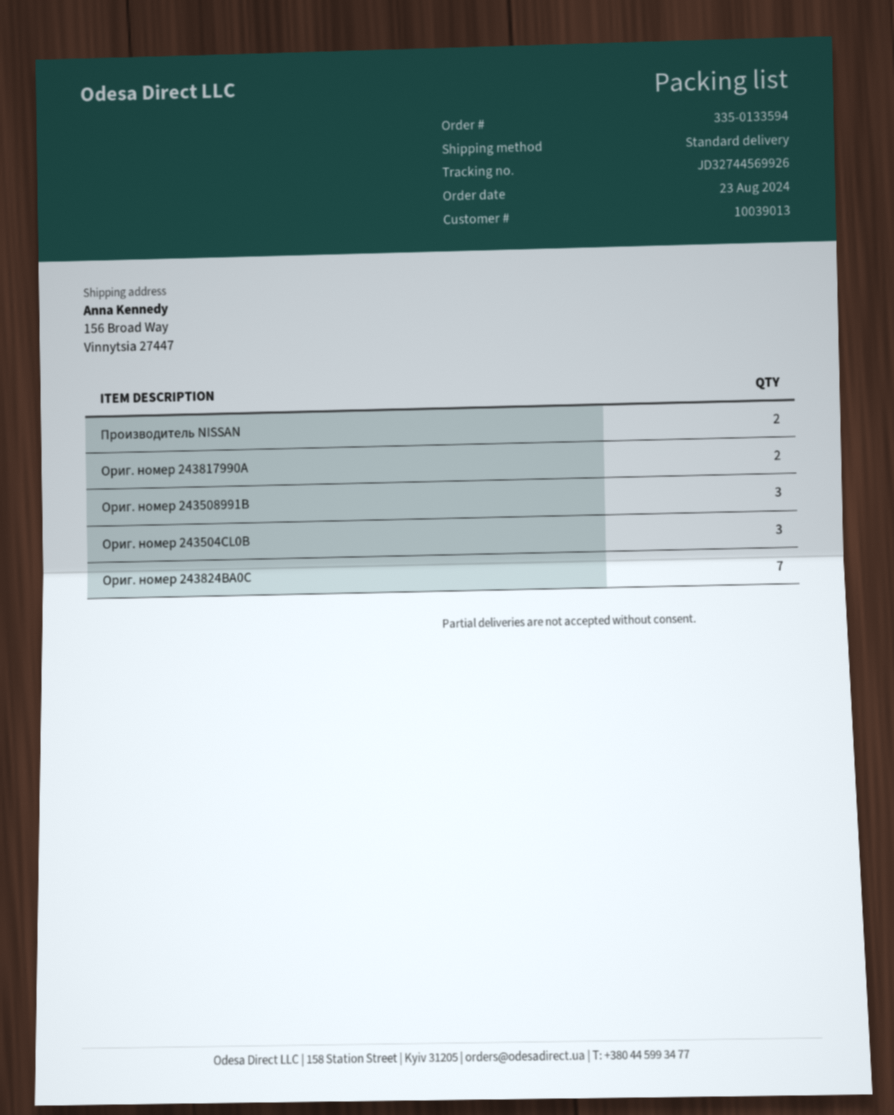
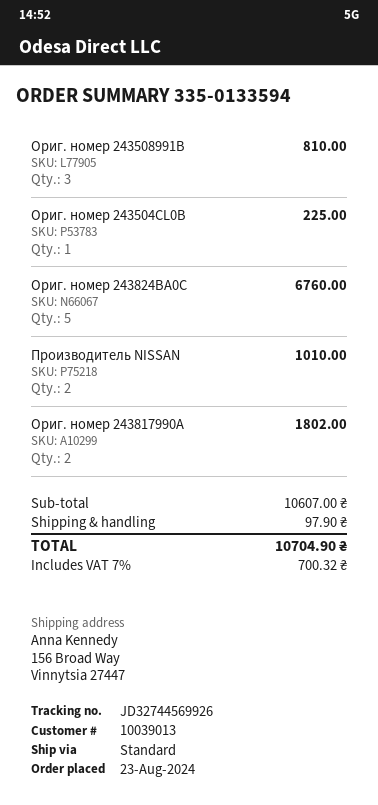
Ориг. номер 243504CL0B: 3 -> 1
Ориг. номер 243824BA0C: 7 -> 5

